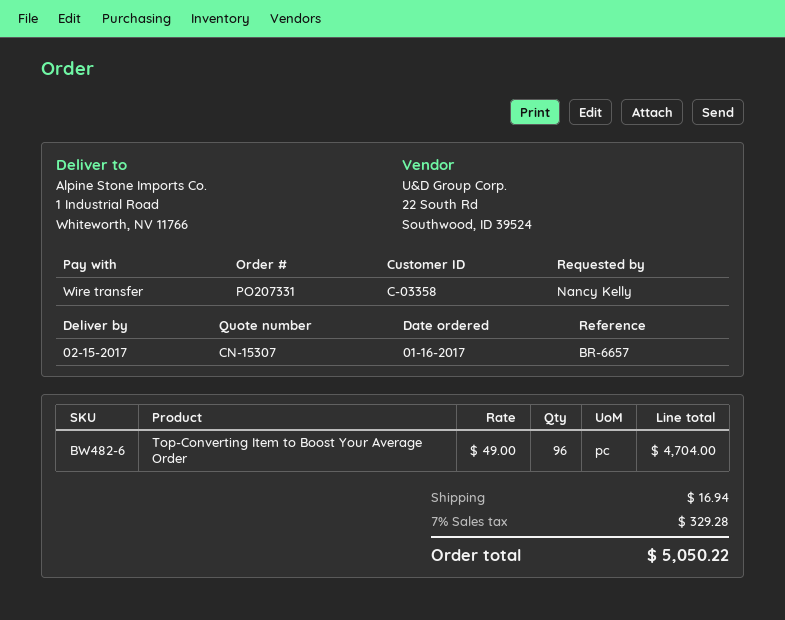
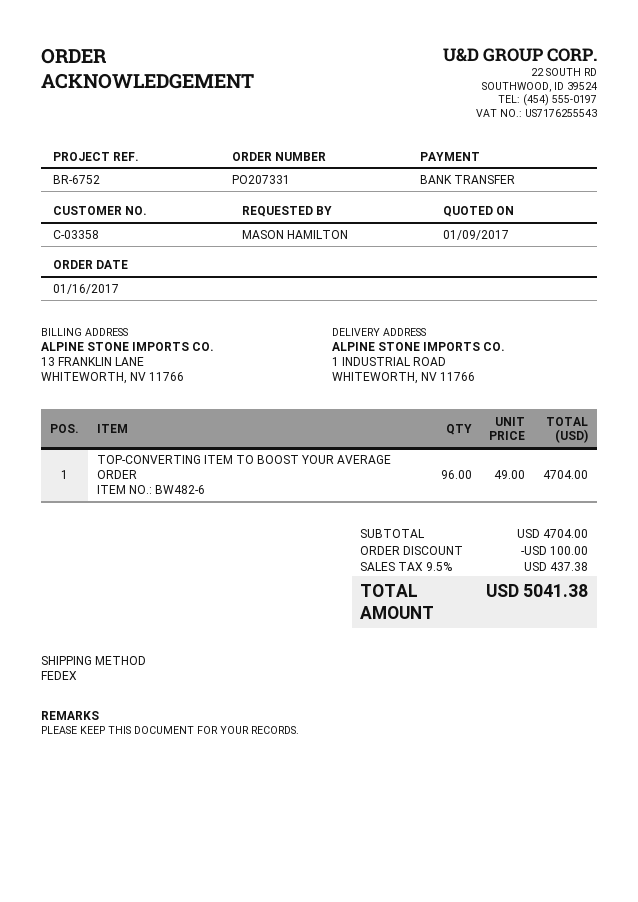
reference: BR-6657 -> BR-6752
ordered by: Nancy Kelly -> MASON HAMILTON
discount: none -> 100.00
shipping: 16.94 -> none
tax: 7% = 329.28 -> 9.5% = 437.38
total: 5050.22 -> 5041.38

